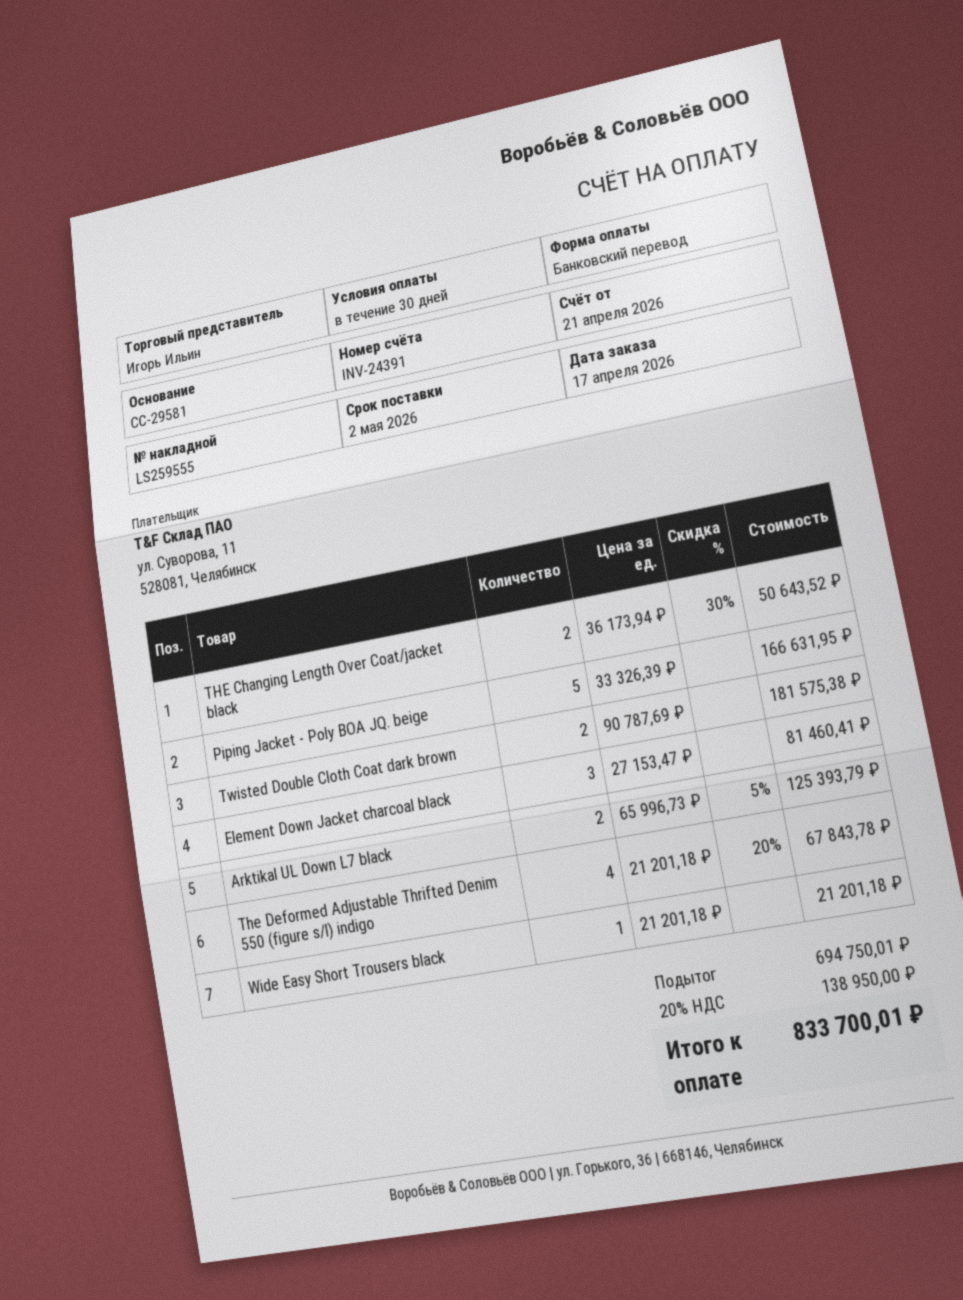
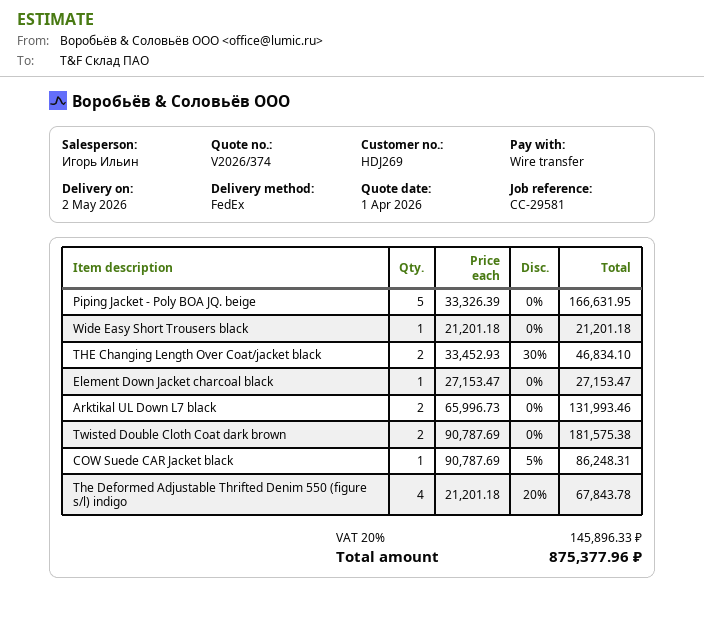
THE Changing Length Over Coat/jacket black: 2 x 36173.94 - 30% = 50643.52 -> 2 x 33452.93 - 30% = 46834.10
Element Down Jacket charcoal black: 3 x 27153.47 = 81460.41 -> 1 x 27153.47 = 27153.47
Arktikal UL Down L7 black: 2 x 65996.73 - 5% = 125393.79 -> 2 x 65996.73 = 131993.46
COW Suede CAR Jacket black: none -> 1 x 90787.69 - 5% = 86248.31
tax: 20% = 138950.00 -> 20% = 145896.33
total: 833700.01 -> 875377.96

